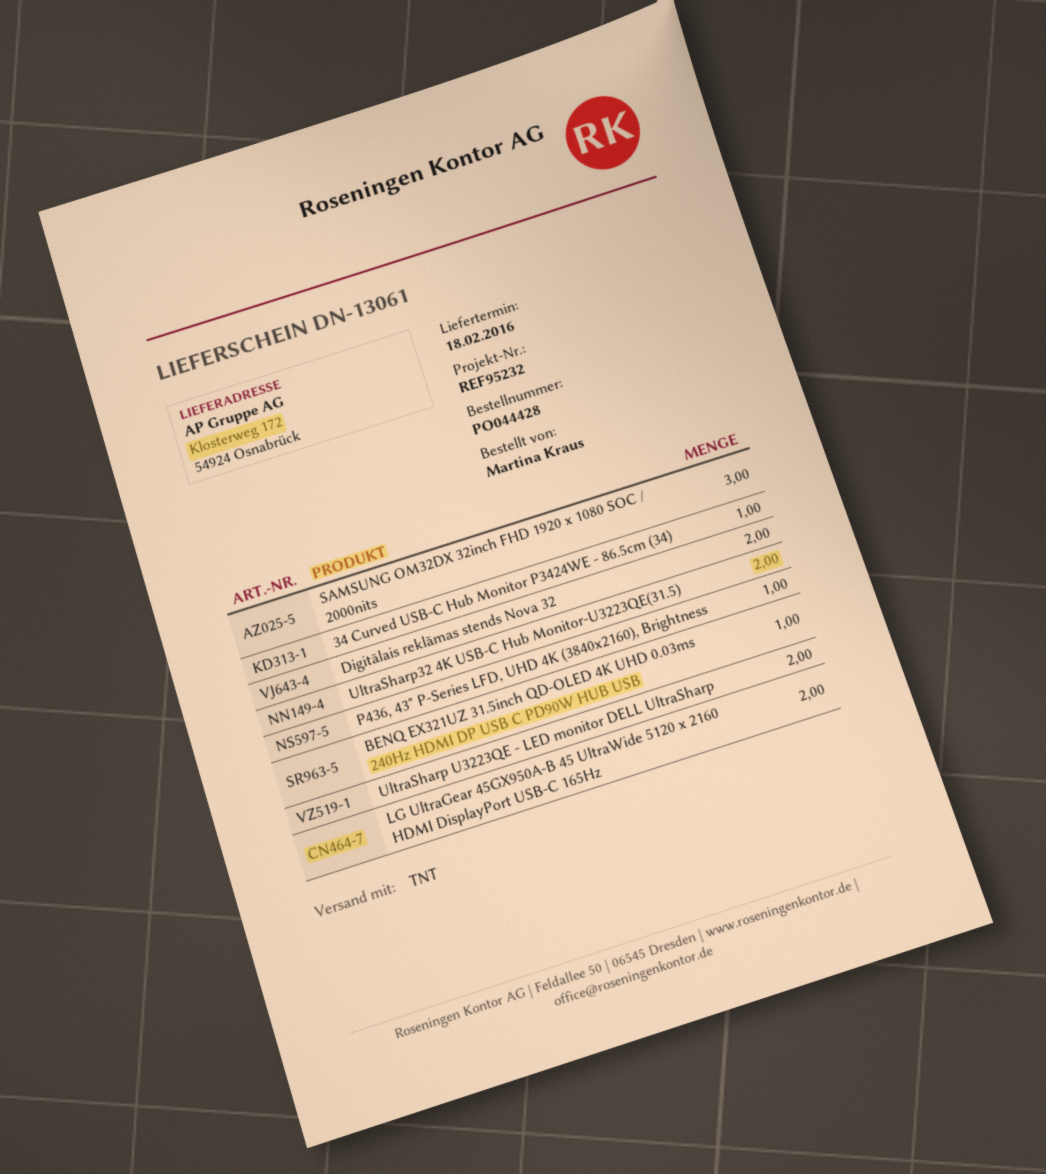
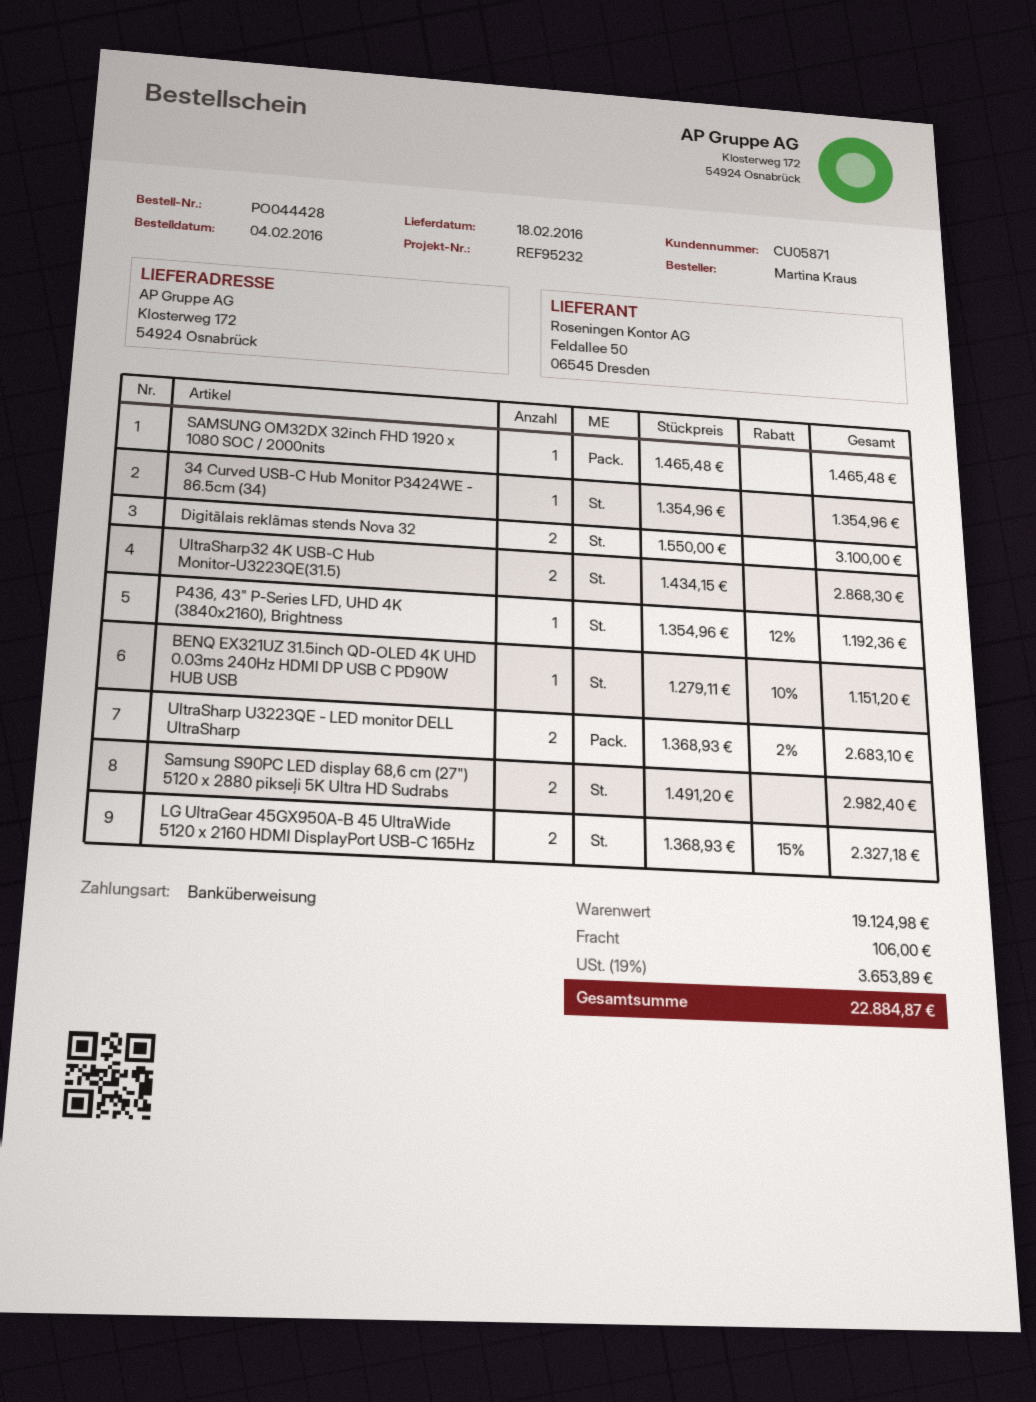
SAMSUNG OM32DX 32inch FHD 1920 x 1080 SOC / 2000nits: 3 -> 1
Samsung S90PC LED display 68,6 cm (27") 5120 x 2880 pikseļi 5K Ultra HD Sudrabs: none -> 2

